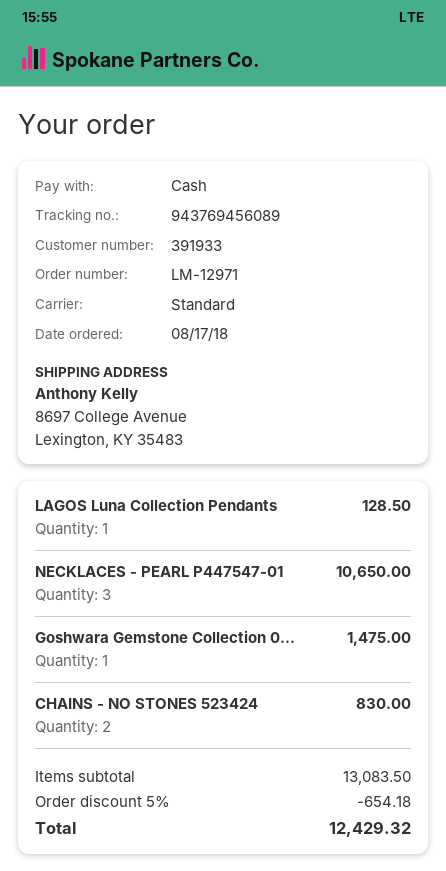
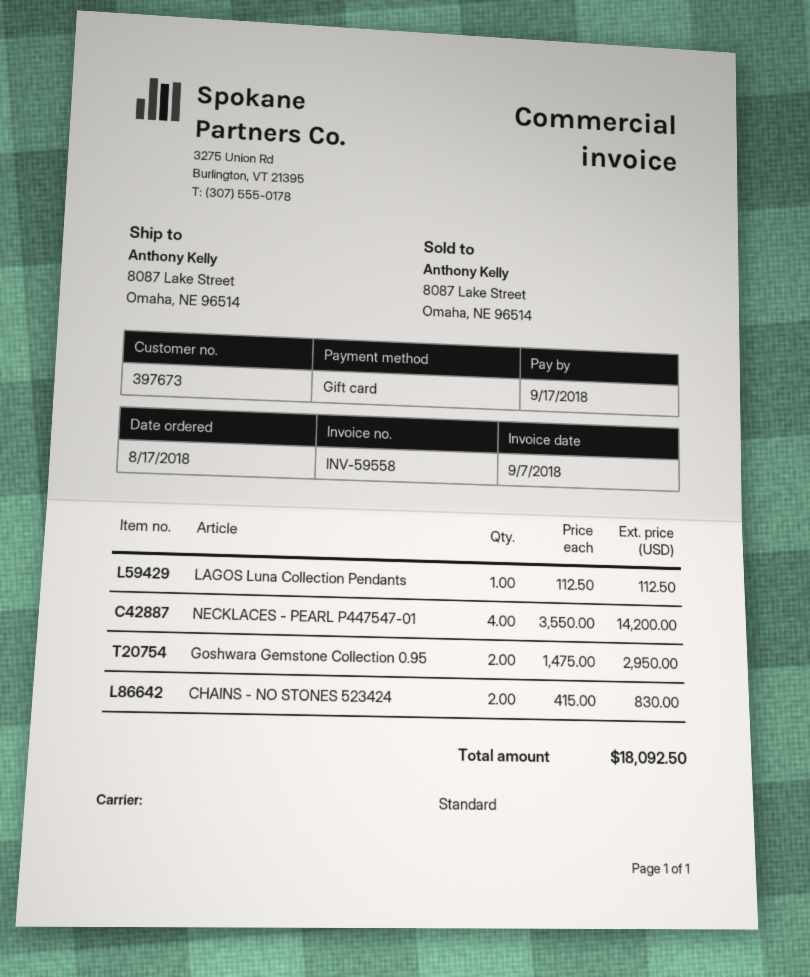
customer number: 391933 -> 397673
payment method: cash -> gift card
ship to: 8697 College Avenue, Lexington, KY 35483 -> 8087 Lake Street, Omaha, NE 96514
LAGOS Luna Collection Pendants: 1 for 128.50 -> 1 for 112.50
NECKLACES - PEARL P447547-01: 3 for 10650.00 -> 4 for 14200.00
Goshwara Gemstone Collection 0...: 1 for 1475.00 -> 2 for 2950.00
discount: 5% = 654.18 -> none
total: 12429.32 -> 18092.50

